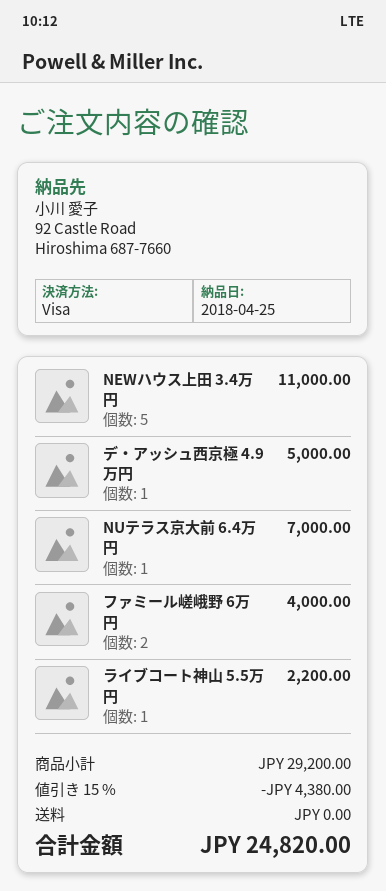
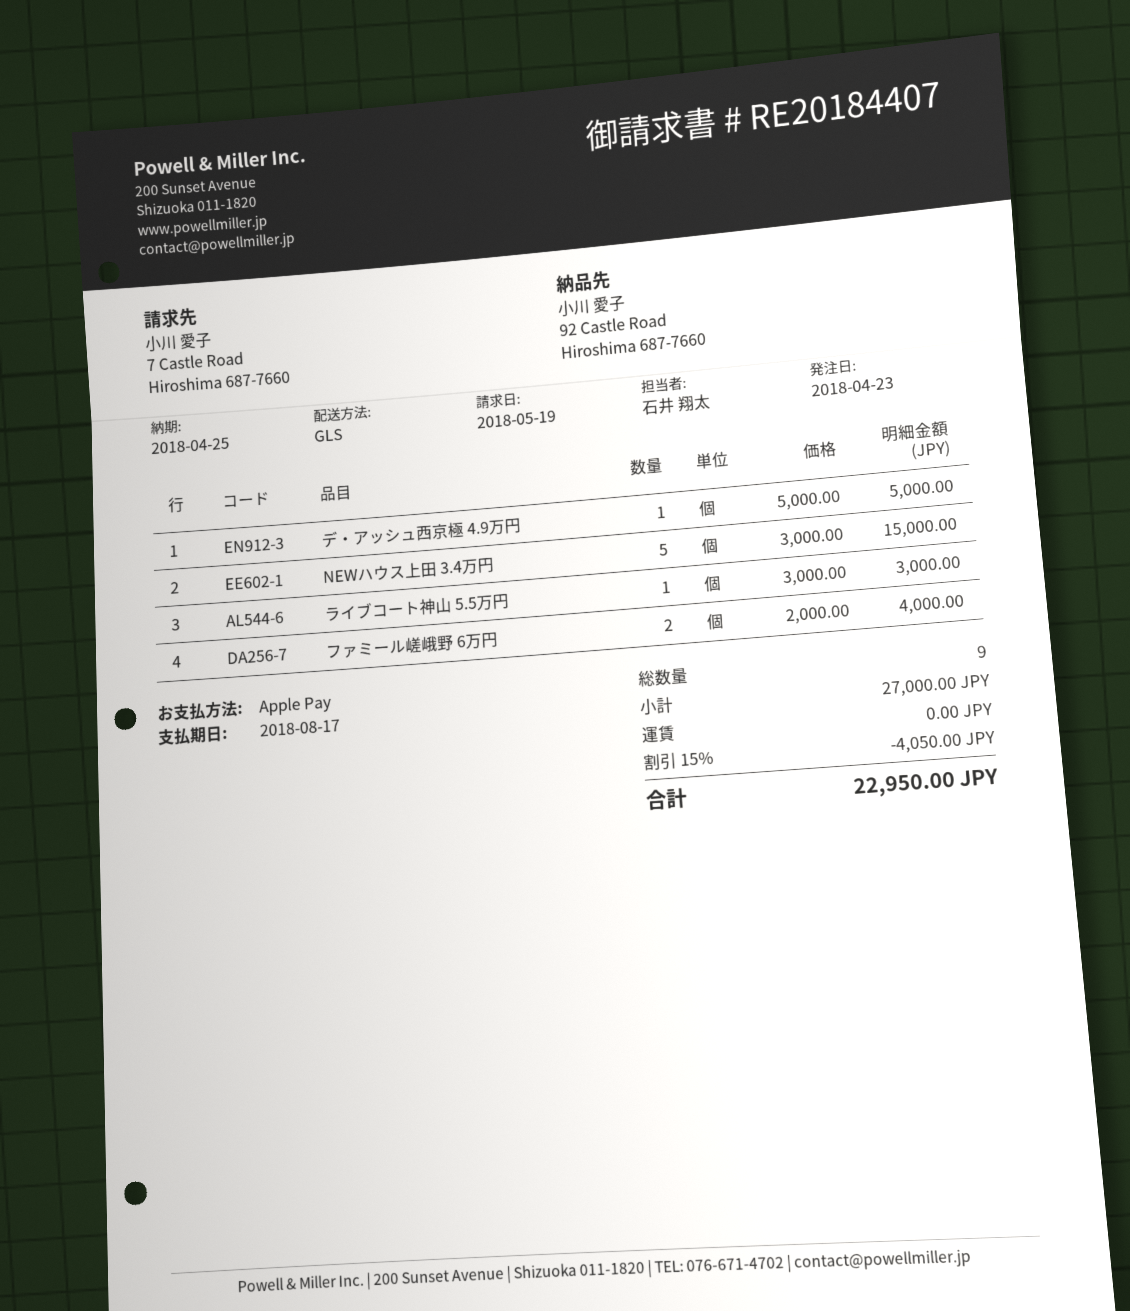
payment method: Visa -> Apple Pay
NEWハウス上田 3.4万円: 5 for 11000.00 -> 5 for 15000.00
NUテラス京大前 6.4万円: 1 for 7000.00 -> none
ライブコート神山 5.5万円: 1 for 2200.00 -> 1 for 3000.00
subtotal: 29200.00 -> 27000.00
discount: 15% = 4380.00 -> 15% = 4050.00
total: 24820.00 -> 22950.00

